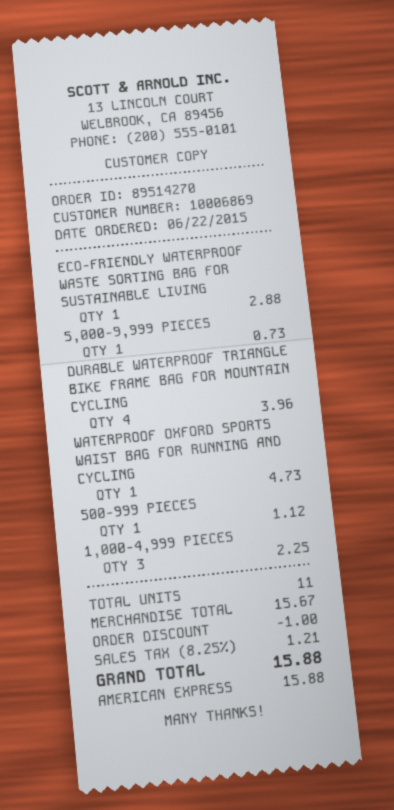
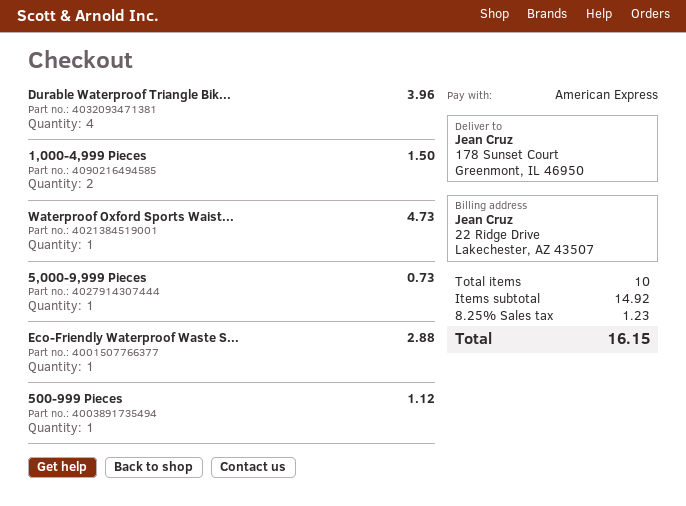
1,000-4,999 PIECES: 3 for 2.25 -> 2 for 1.50
total quantity: 11 -> 10
subtotal: 15.67 -> 14.92
discount: 1.00 -> none
tax: 8.25% = 1.21 -> 8.25% = 1.23
total: 15.88 -> 16.15

